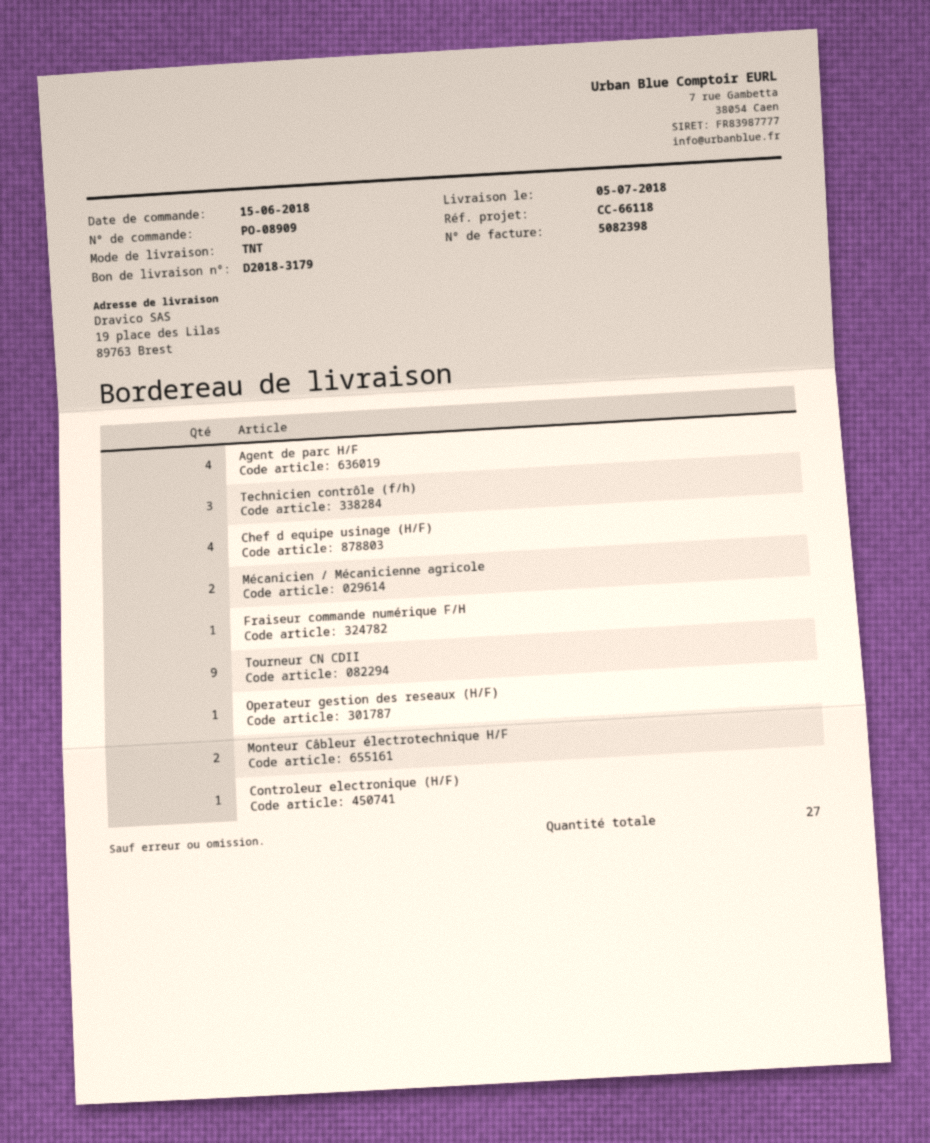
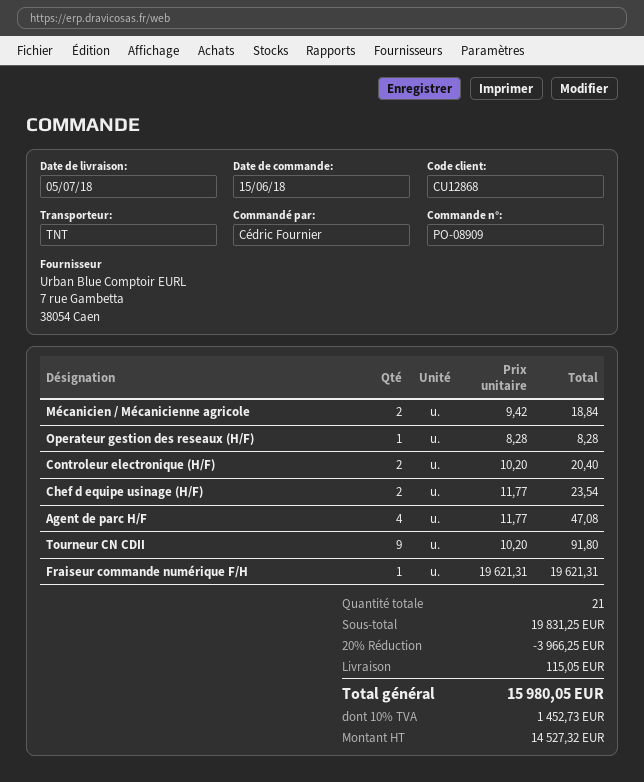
Technicien contrôle (f/h): 3 -> none
Chef d equipe usinage (H/F): 4 -> 2
Monteur Câbleur électrotechnique H/F: 2 -> none
Controleur electronique (H/F): 1 -> 2
total quantity: 27 -> 21

